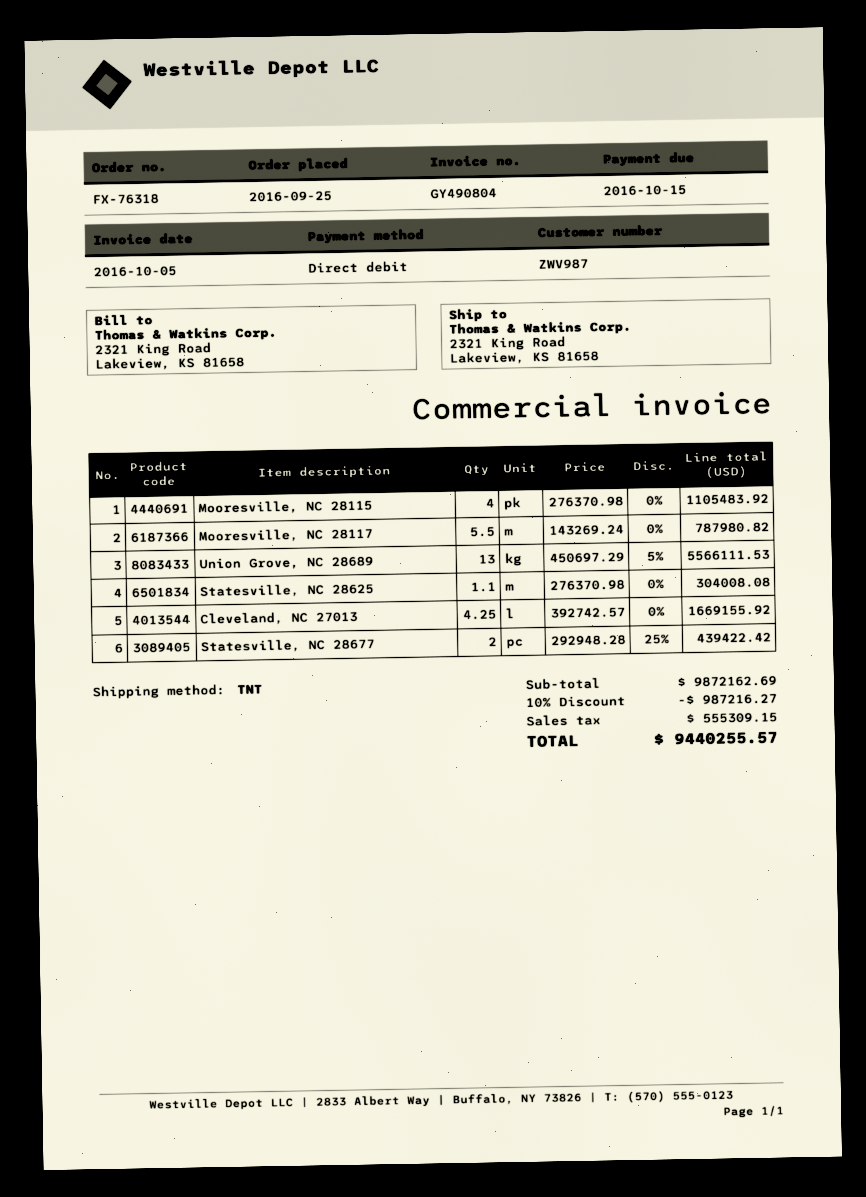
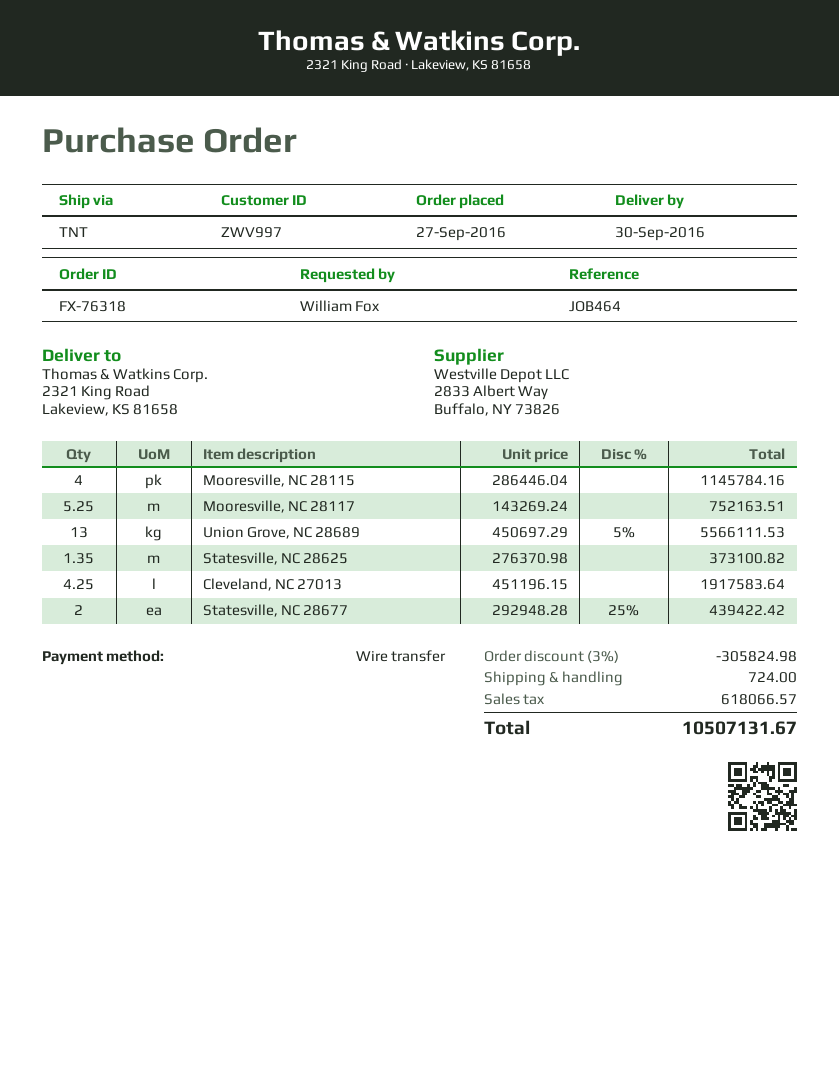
order date: 2016-09-25 -> 2016-09-27
customer number: ZWV987 -> ZWV997
payment method: direct debit -> bank transfer
Mooresville, NC 28115: 4 x 276370.98 = 1105483.92 -> 4 x 286446.04 = 1145784.16
Mooresville, NC 28117: 5.5 x 143269.24 = 787980.82 -> 5.25 x 143269.24 = 752163.51
Statesville, NC 28625: 1.1 x 276370.98 = 304008.08 -> 1.35 x 276370.98 = 373100.82
Cleveland, NC 27013: 4.25 x 392742.57 = 1669155.92 -> 4.25 x 451196.15 = 1917583.64
discount: 10% = 987216.27 -> 3% = 305824.98
shipping: none -> 724.00
tax: 555309.15 -> 618066.57
total: 9440255.57 -> 10507131.67

